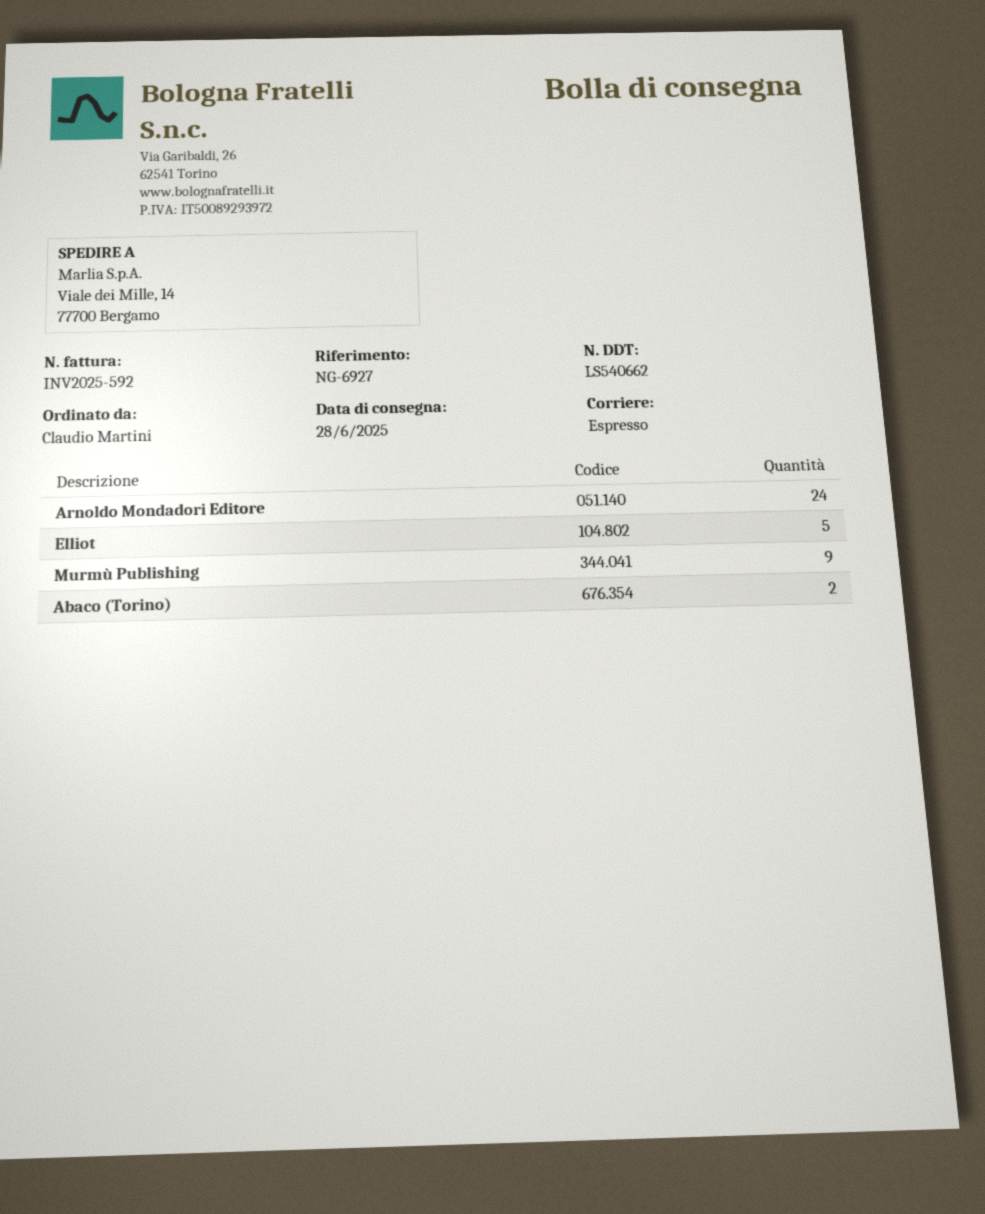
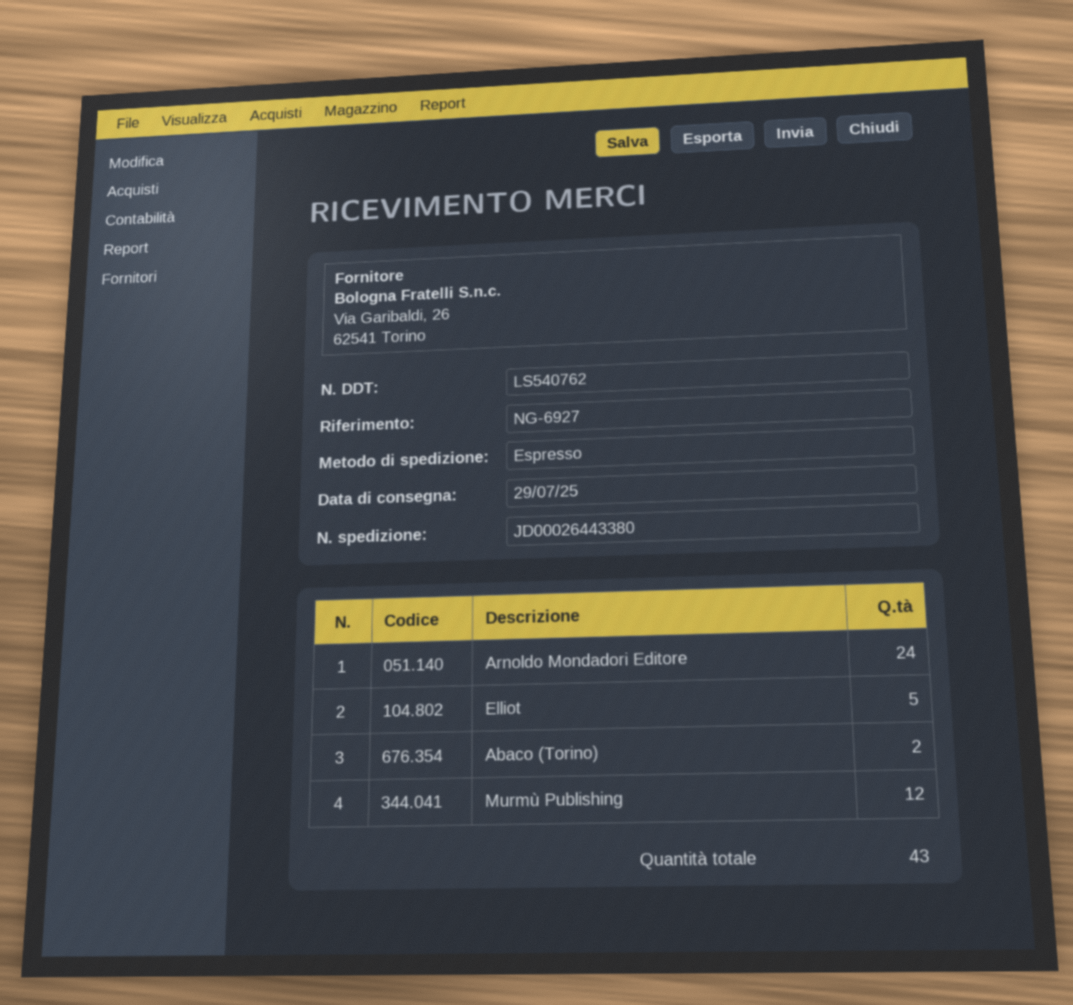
delivery note number: LS540662 -> LS540762
delivery date: 2025-06-28 -> 2025-07-29
Murmù Publishing: 9 -> 12

